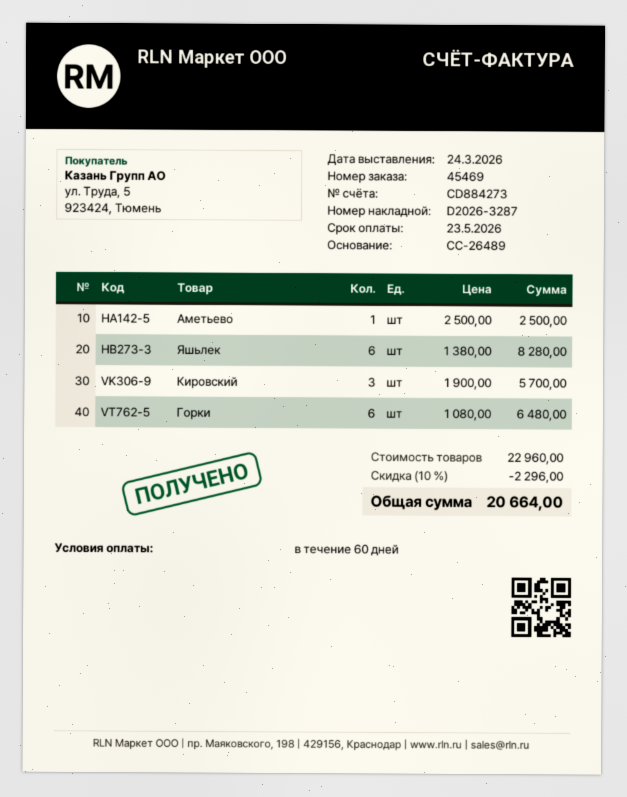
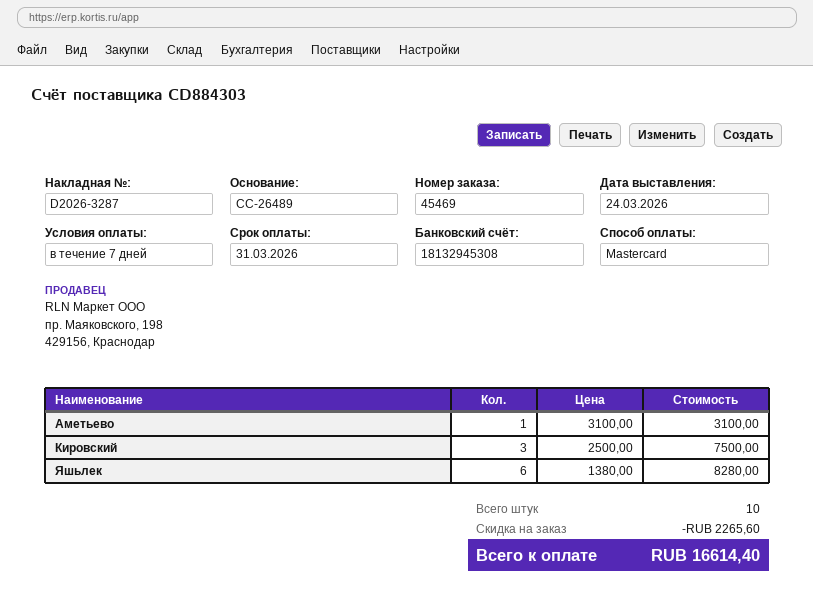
invoice number: CD884273 -> CD884303
payment terms: 60 days -> 7 days
due date: 2026-05-23 -> 2026-03-31
Аметьево: 1 x 2500.00 = 2500.00 -> 1 x 3100.00 = 3100.00
Кировский: 3 x 1900.00 = 5700.00 -> 3 x 2500.00 = 7500.00
Горки: 6 x 1080.00 = 6480.00 -> none
discount: 2296.00 -> 2265.60
total: 20664.00 -> 16614.40

